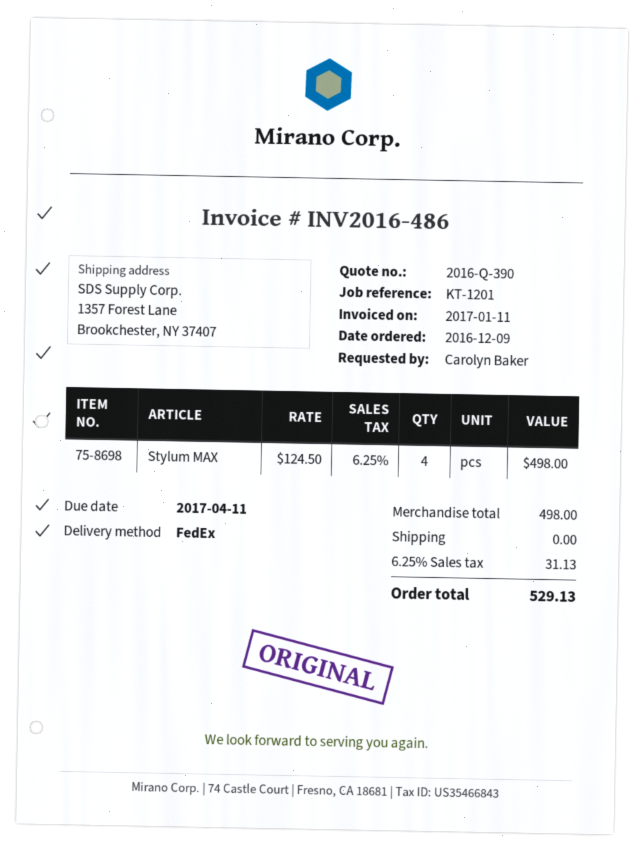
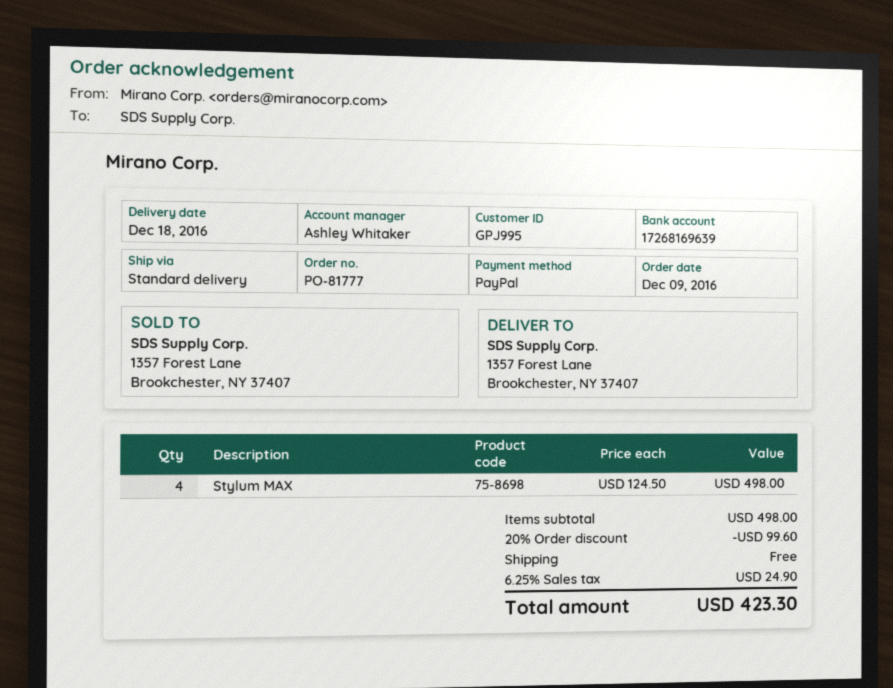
shipping method: FedEx -> standard
discount: none -> 20% = 99.60
tax: 6.25% = 31.13 -> 6.25% = 24.90
total: 529.13 -> 423.30

